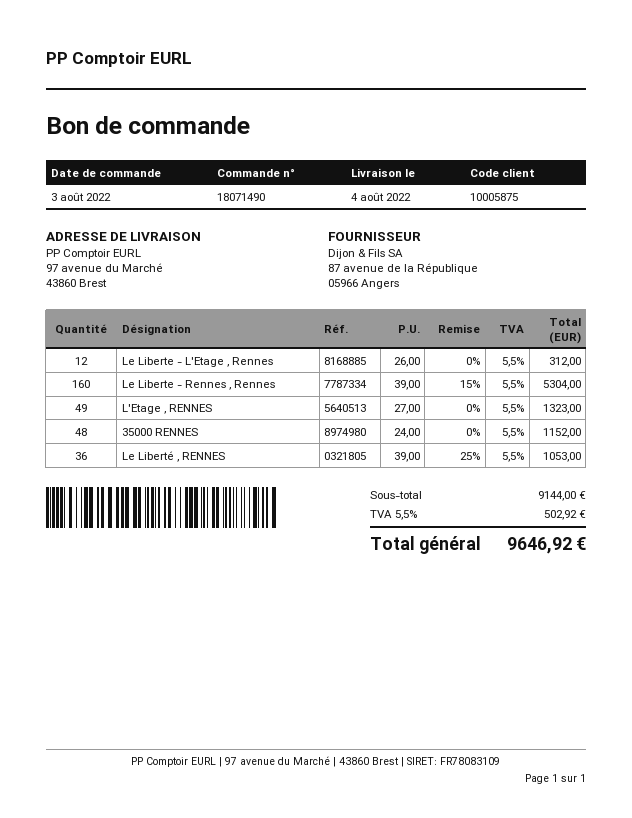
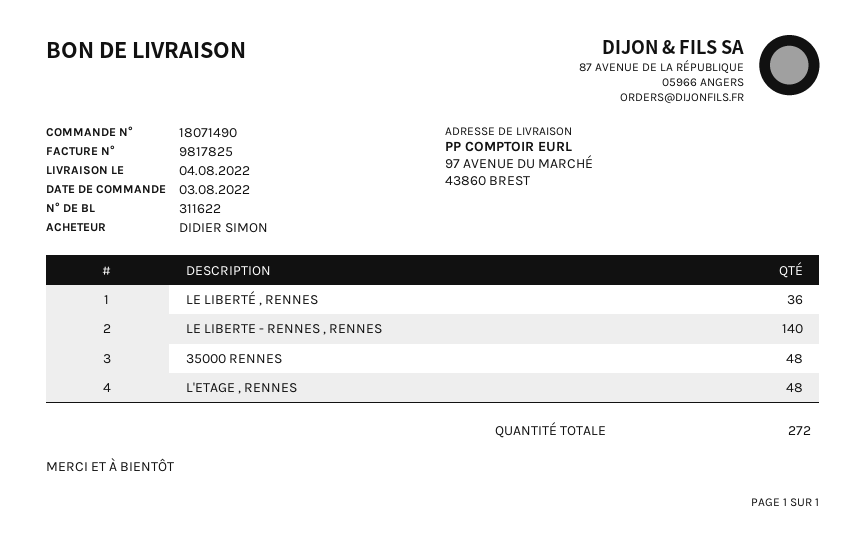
Le Liberte - L'Etage , Rennes: 12 -> none
Le Liberte - Rennes , Rennes: 160 -> 140
L'Etage , RENNES: 49 -> 48

